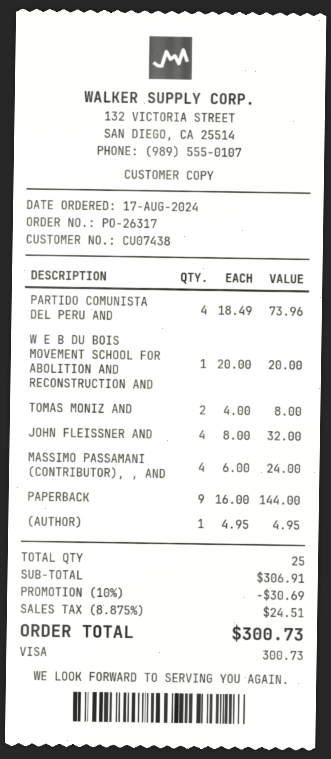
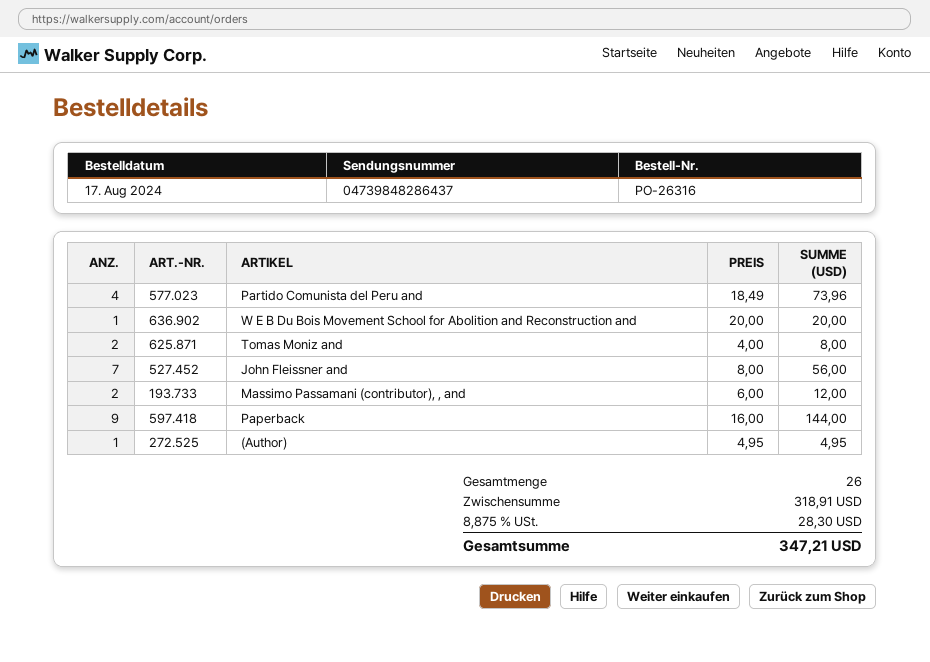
order number: PO-26317 -> PO-26316
JOHN FLEISSNER AND: 4 x 8.00 = 32.00 -> 7 x 8.00 = 56.00
MASSIMO PASSAMANI (CONTRIBUTOR), , AND: 4 x 6.00 = 24.00 -> 2 x 6.00 = 12.00
total quantity: 25 -> 26
subtotal: 306.91 -> 318.91
discount: 10% = 30.69 -> none
tax: 8.875% = 24.51 -> 8.875% = 28.30
total: 300.73 -> 347.21

